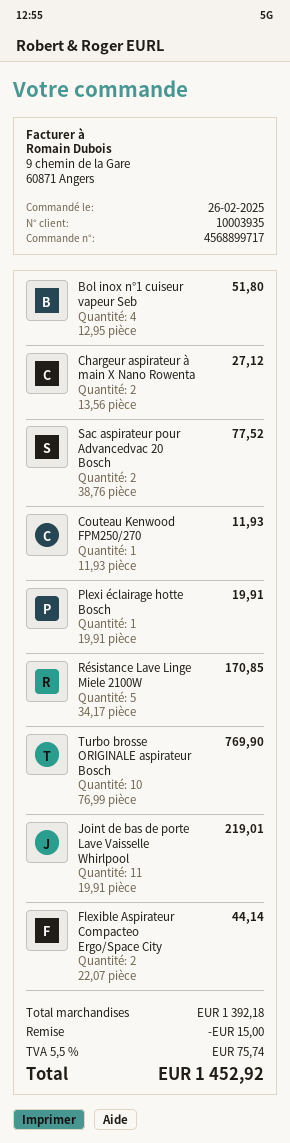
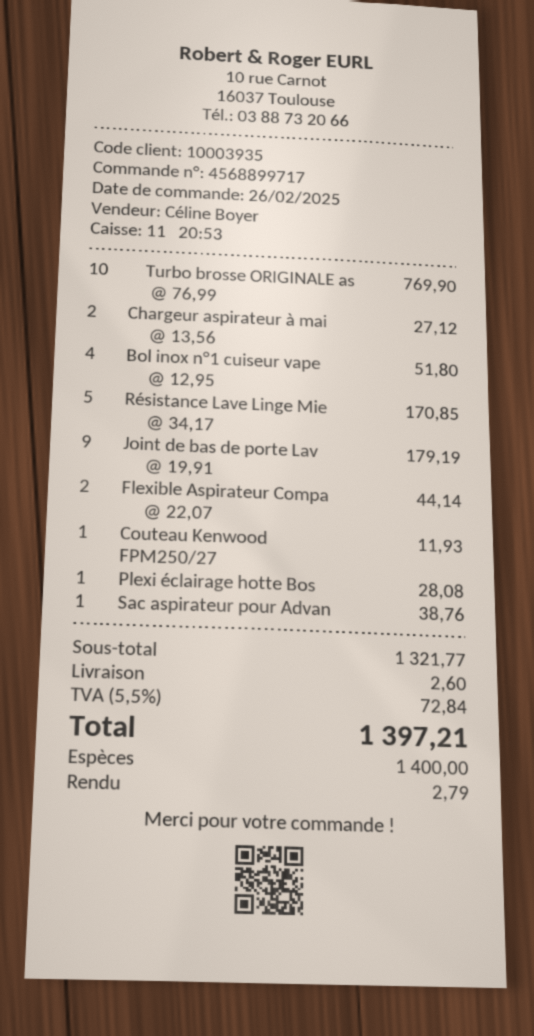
Sac aspirateur pour Advancedvac 20 Bosch: 2 x 38.76 = 77.52 -> 1 x 38.76 = 38.76
Plexi éclairage hotte Bosch: 1 x 19.91 = 19.91 -> 1 x 28.08 = 28.08
Joint de bas de porte Lave Vaisselle Whirlpool: 11 x 19.91 = 219.01 -> 9 x 19.91 = 179.19
subtotal: 1392.18 -> 1321.77
discount: 15.00 -> none
shipping: none -> 2.60
tax: 5.5% = 75.74 -> 5.5% = 72.84
total: 1452.92 -> 1397.21

